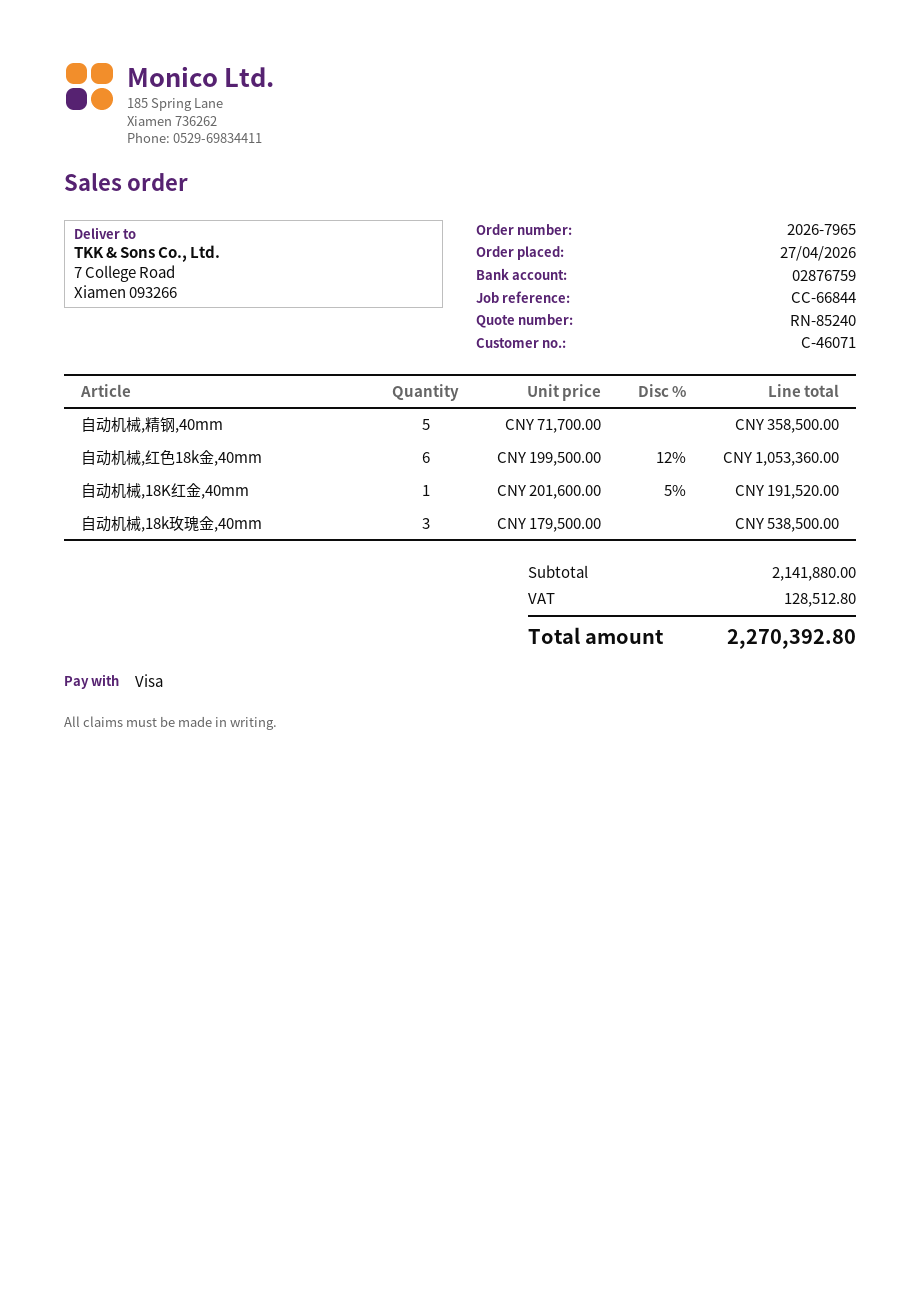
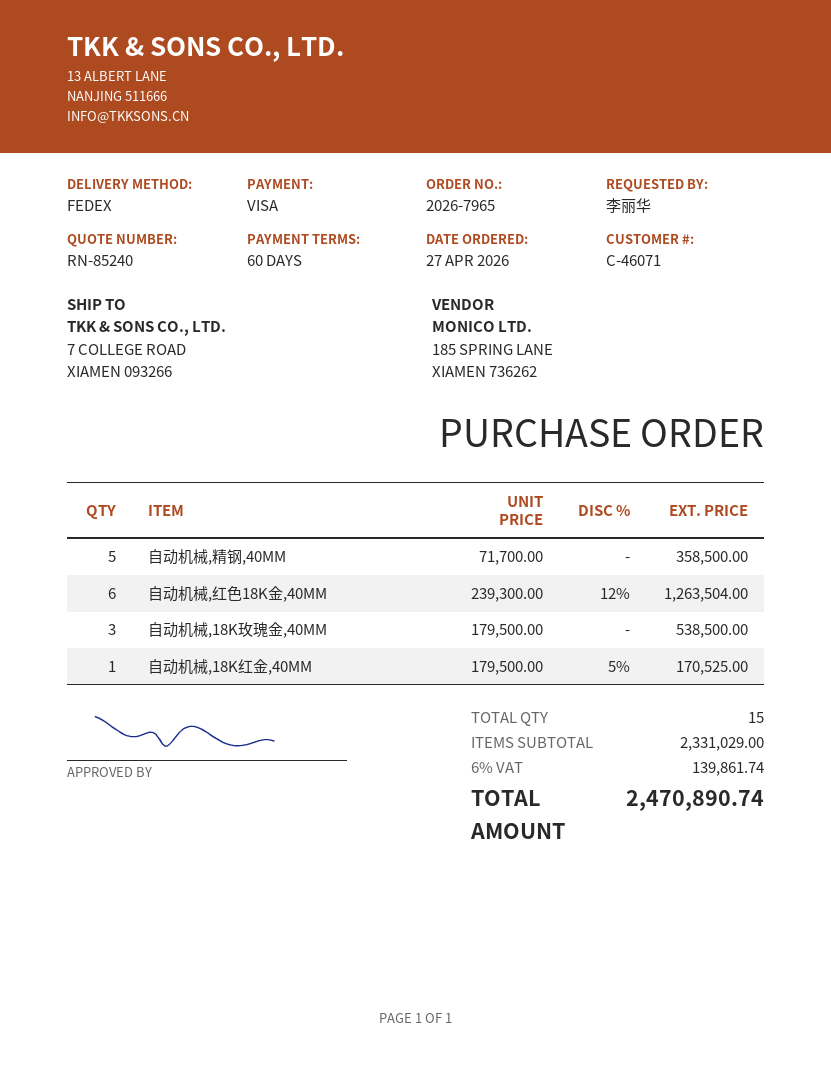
自动机械,红色18k金,40mm: 6 x 199500.00 - 12% = 1053360.00 -> 6 x 239300.00 - 12% = 1263504.00
自动机械,18K红金,40mm: 1 x 201600.00 - 5% = 191520.00 -> 1 x 179500.00 - 5% = 170525.00
subtotal: 2141880.00 -> 2331029.00
tax: 128512.80 -> 139861.74
total: 2270392.80 -> 2470890.74

